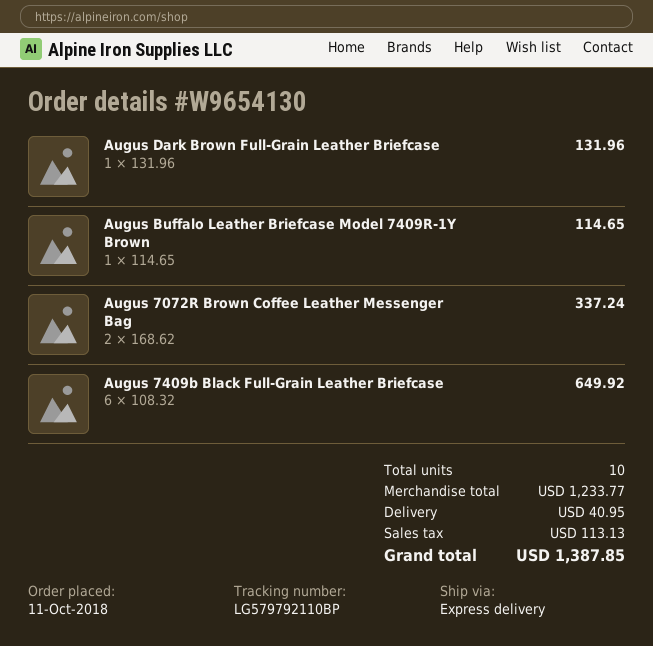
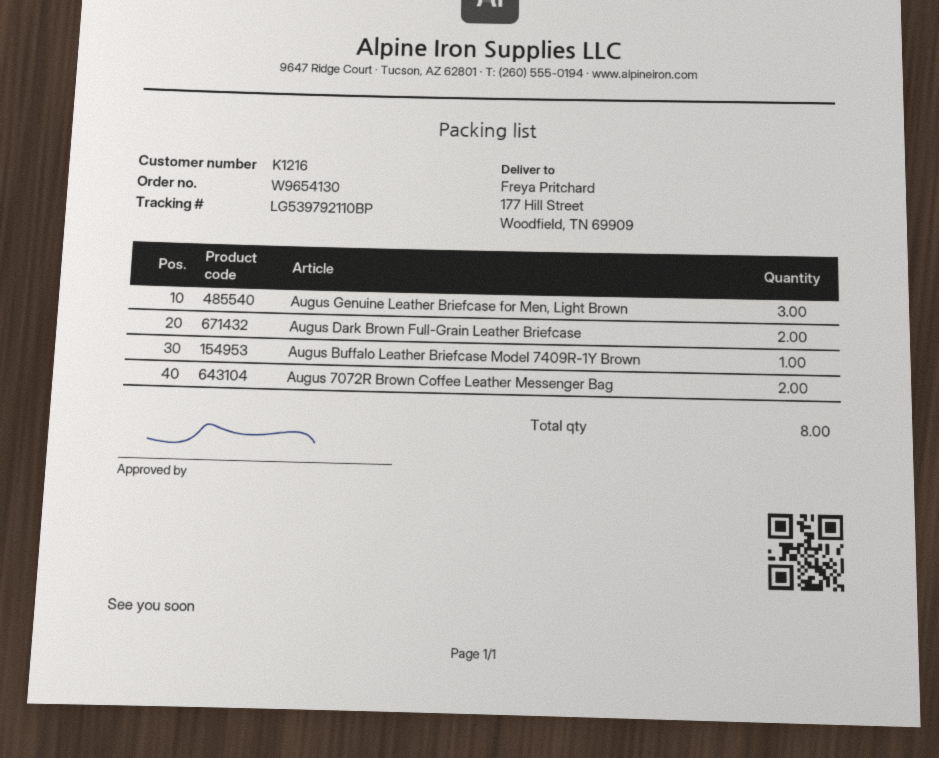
tracking number: LG579792110BP -> LG539792110BP
Augus Dark Brown Full-Grain Leather Briefcase: 1 -> 2
Augus 7409b Black Full-Grain Leather Briefcase: 6 -> none
Augus Genuine Leather Briefcase for Men, Light Brown: none -> 3
total quantity: 10 -> 8

